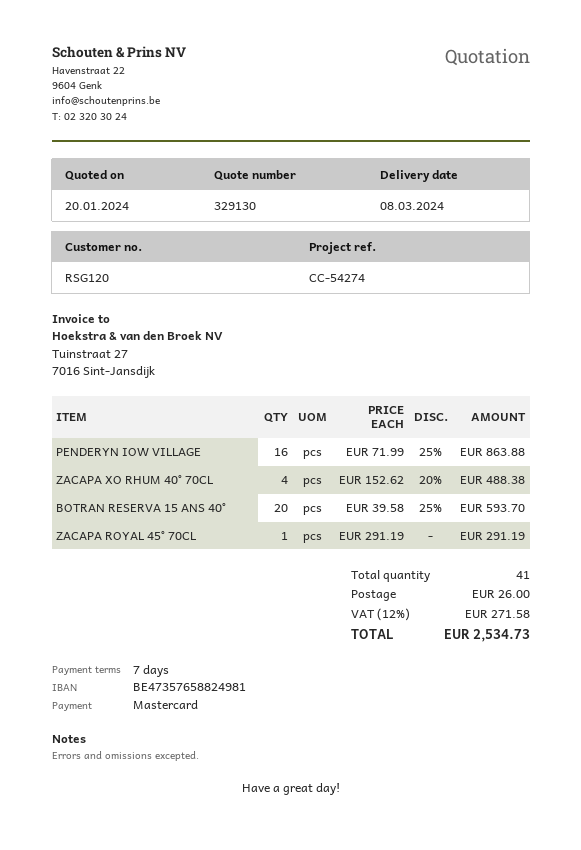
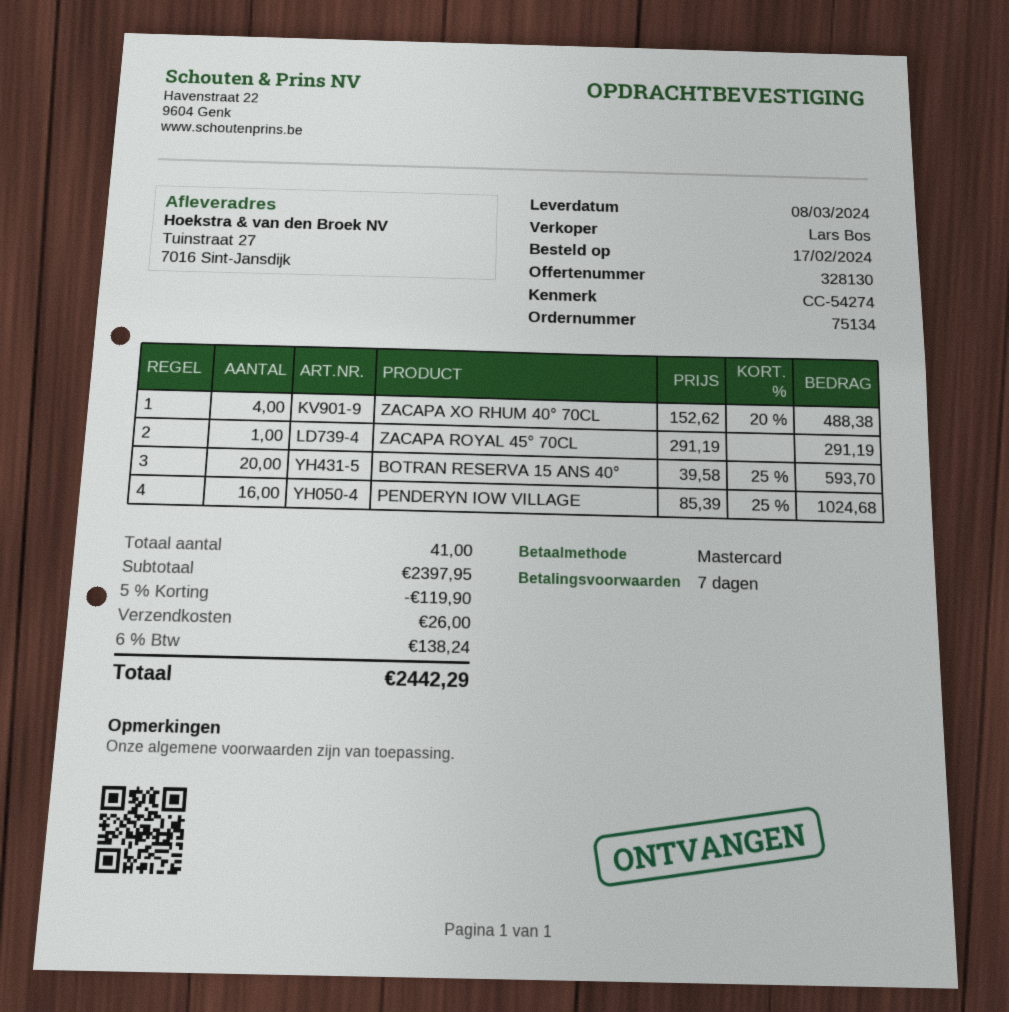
quote number: 329130 -> 328130
PENDERYN IOW VILLAGE: 16 x 71.99 - 25% = 863.88 -> 16 x 85.39 - 25% = 1024.68
discount: none -> 5% = 119.90
tax: 12% = 271.58 -> 6% = 138.24
total: 2534.73 -> 2442.29

